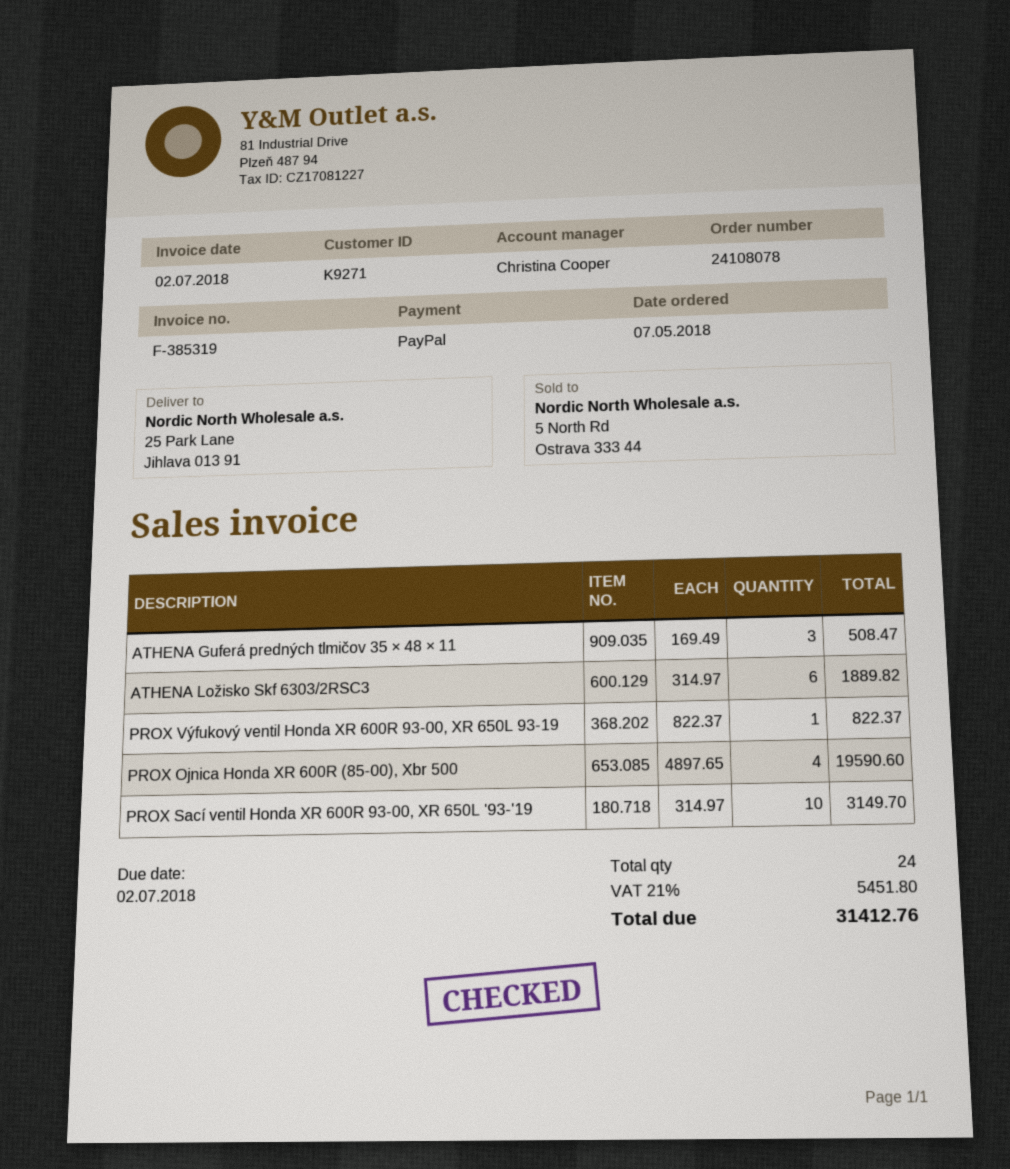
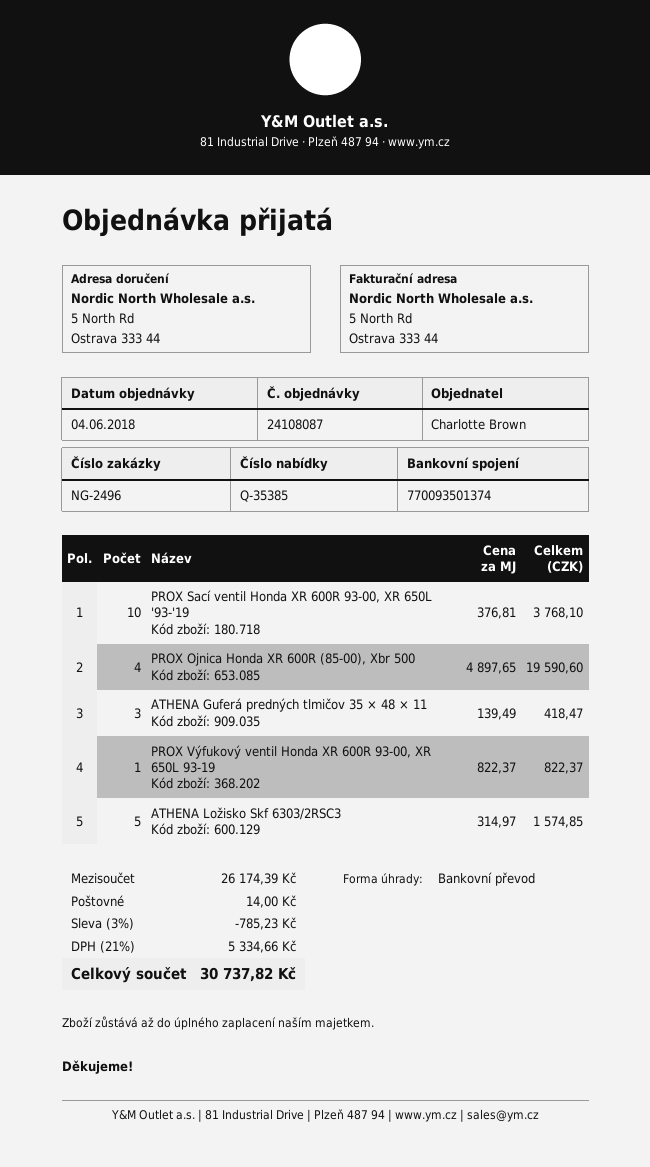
order number: 24108078 -> 24108087
order date: 2018-05-07 -> 2018-06-04
payment method: PayPal -> bank transfer
ship to: 25 Park Lane, Jihlava 013 91 -> 5 North Rd, Ostrava 333 44
ATHENA Guferá predných tlmičov 35 × 48 × 11: 3 x 169.49 = 508.47 -> 3 x 139.49 = 418.47
ATHENA Ložisko Skf 6303/2RSC3: 6 x 314.97 = 1889.82 -> 5 x 314.97 = 1574.85
PROX Sací ventil Honda XR 600R 93-00, XR 650L '93-'19: 10 x 314.97 = 3149.70 -> 10 x 376.81 = 3768.10
discount: none -> 3% = 785.23
shipping: none -> 14.00
tax: 21% = 5451.80 -> 21% = 5334.66
total: 31412.76 -> 30737.82

